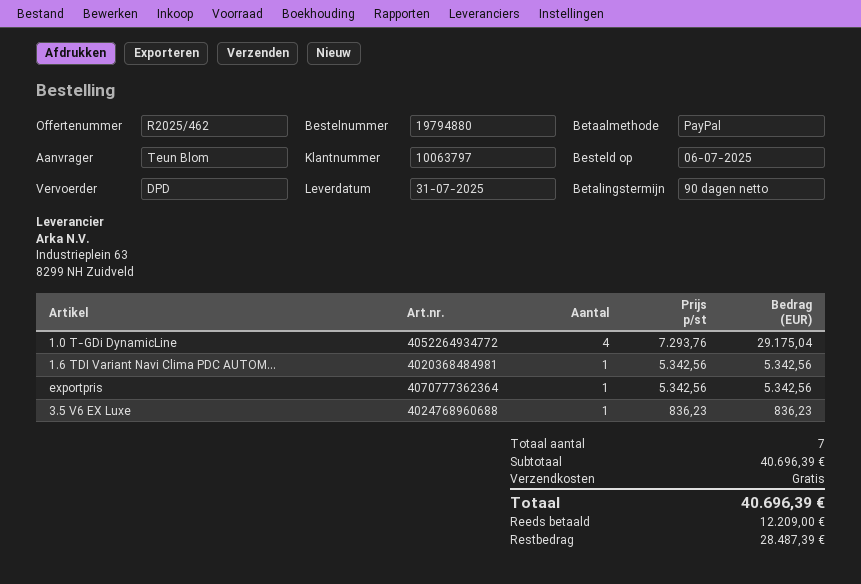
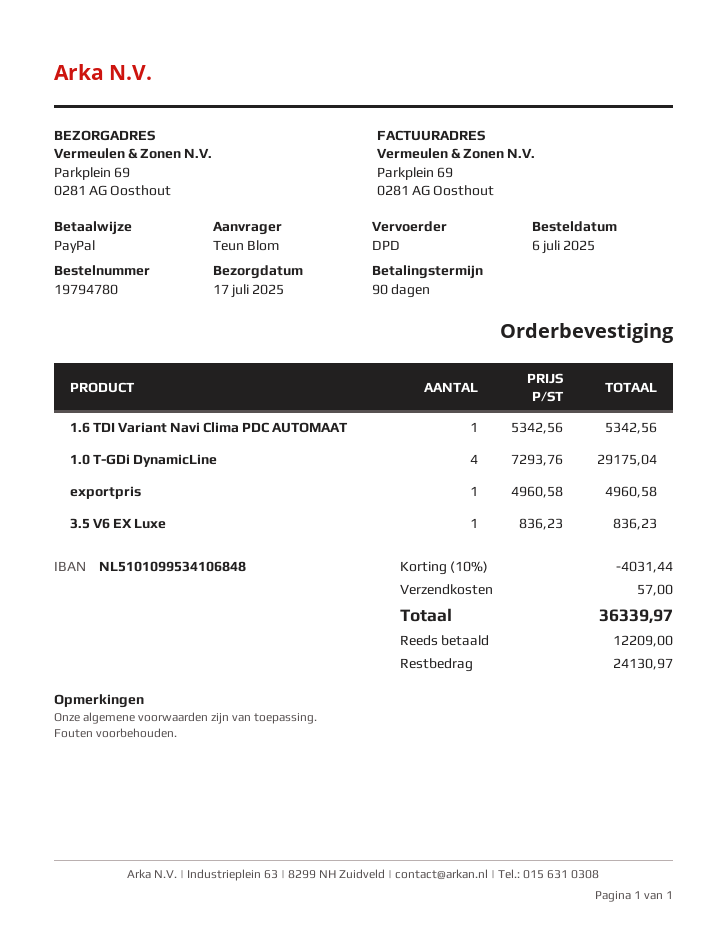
order number: 19794880 -> 19794780
delivery date: 2025-07-31 -> 2025-07-17
exportpris: 1 x 5342.56 = 5342.56 -> 1 x 4960.58 = 4960.58
discount: none -> 10% = 4031.44
shipping: 0.00 -> 57.00
total: 40696.39 -> 36339.97
balance: 28487.39 -> 24130.97

